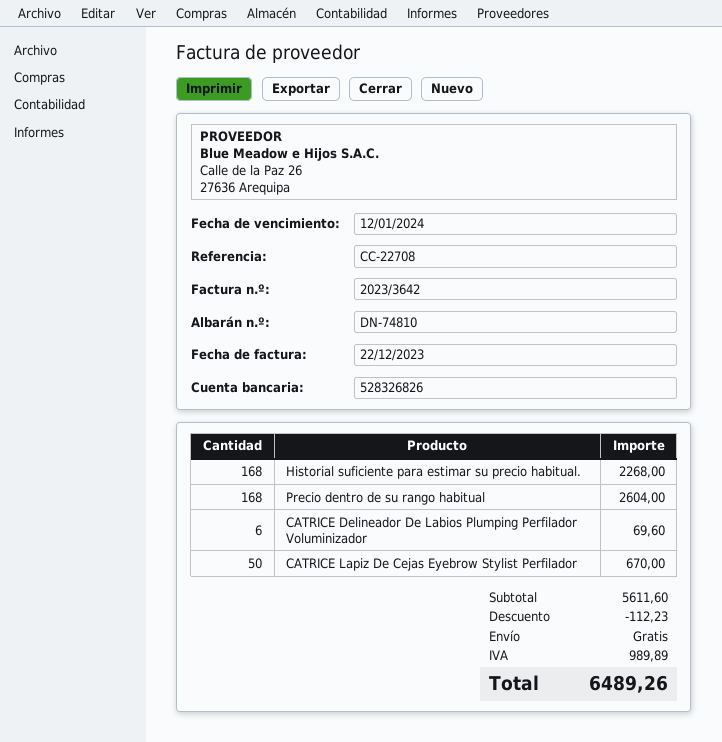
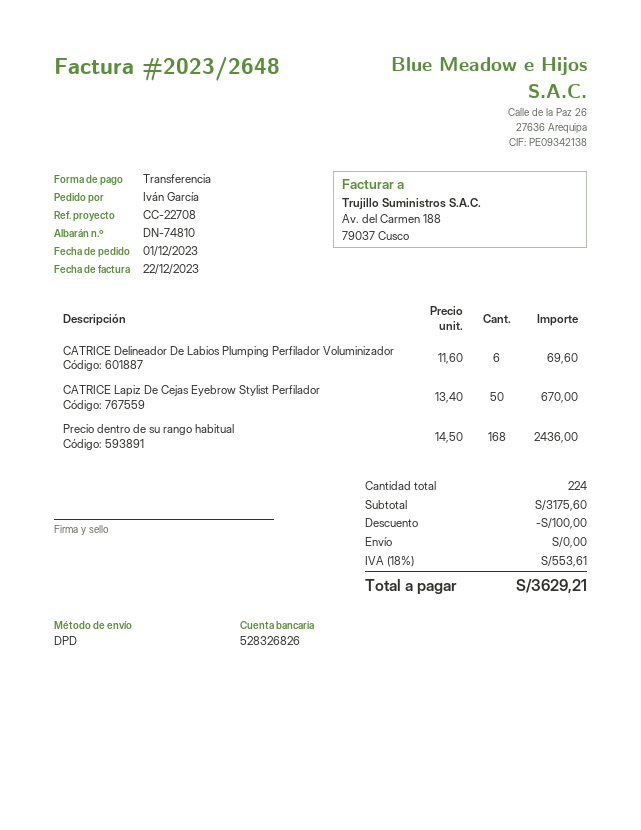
invoice number: 2023/3642 -> 2023/2648
Historial suficiente para estimar su precio habitual.: 168 for 2268.00 -> none
Precio dentro de su rango habitual: 168 for 2604.00 -> 168 for 2436.00
subtotal: 5611.60 -> 3175.60
discount: 112.23 -> 100.00
tax: 989.89 -> 553.61
total: 6489.26 -> 3629.21

